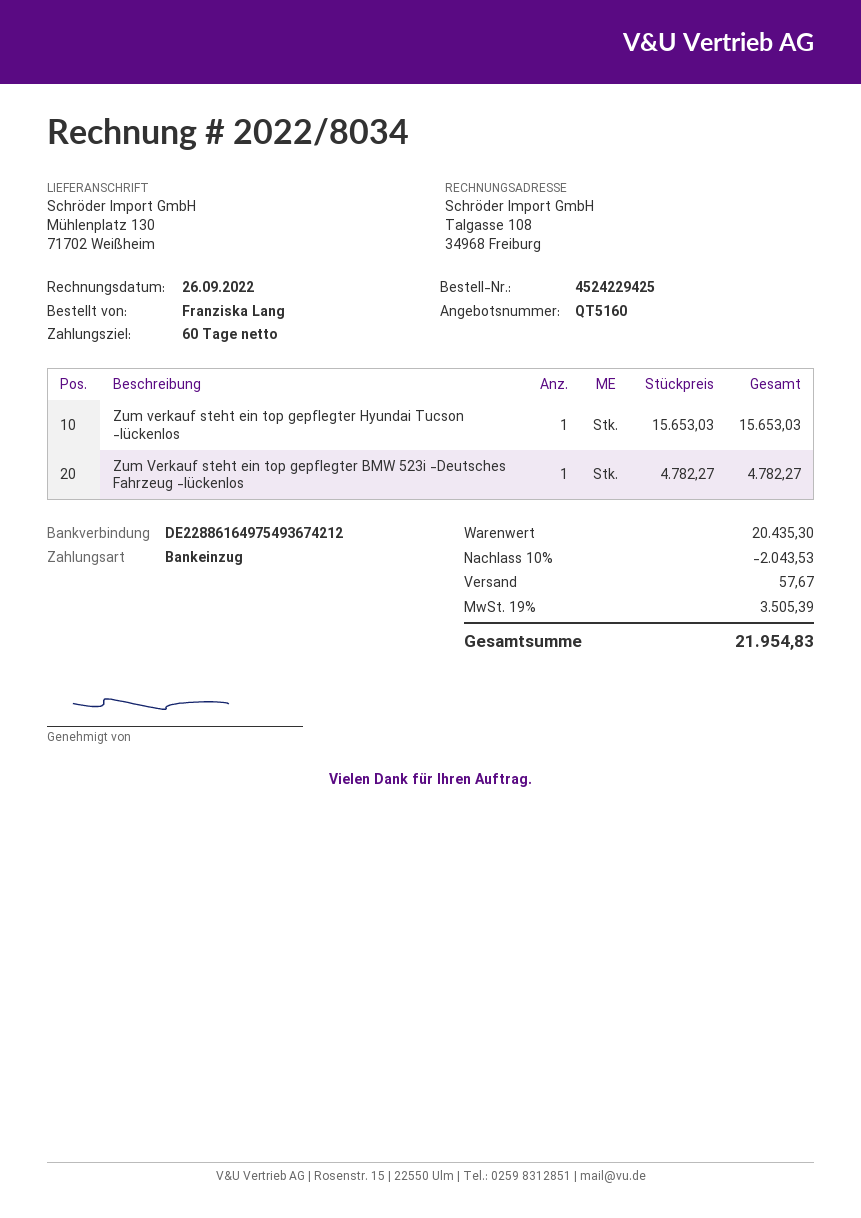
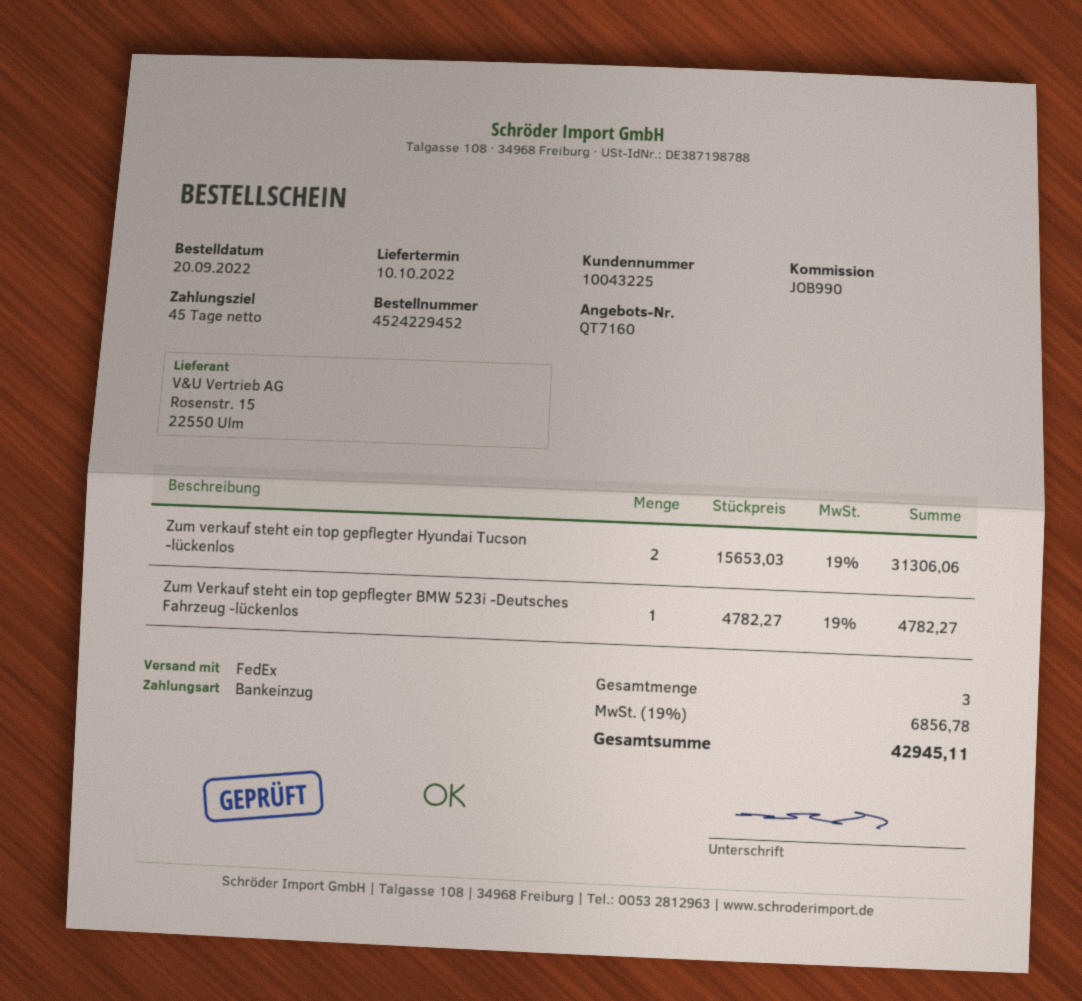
quote number: QT5160 -> QT7160
order number: 4524229425 -> 4524229452
payment terms: 60 days -> 45 days
Zum verkauf steht ein top gepflegter Hyundai Tucson -lückenlos: 1 x 15653.03 = 15653.03 -> 2 x 15653.03 = 31306.06
discount: 10% = 2043.53 -> none
shipping: 57.67 -> none
tax: 19% = 3505.39 -> 19% = 6856.78
total: 21954.83 -> 42945.11

